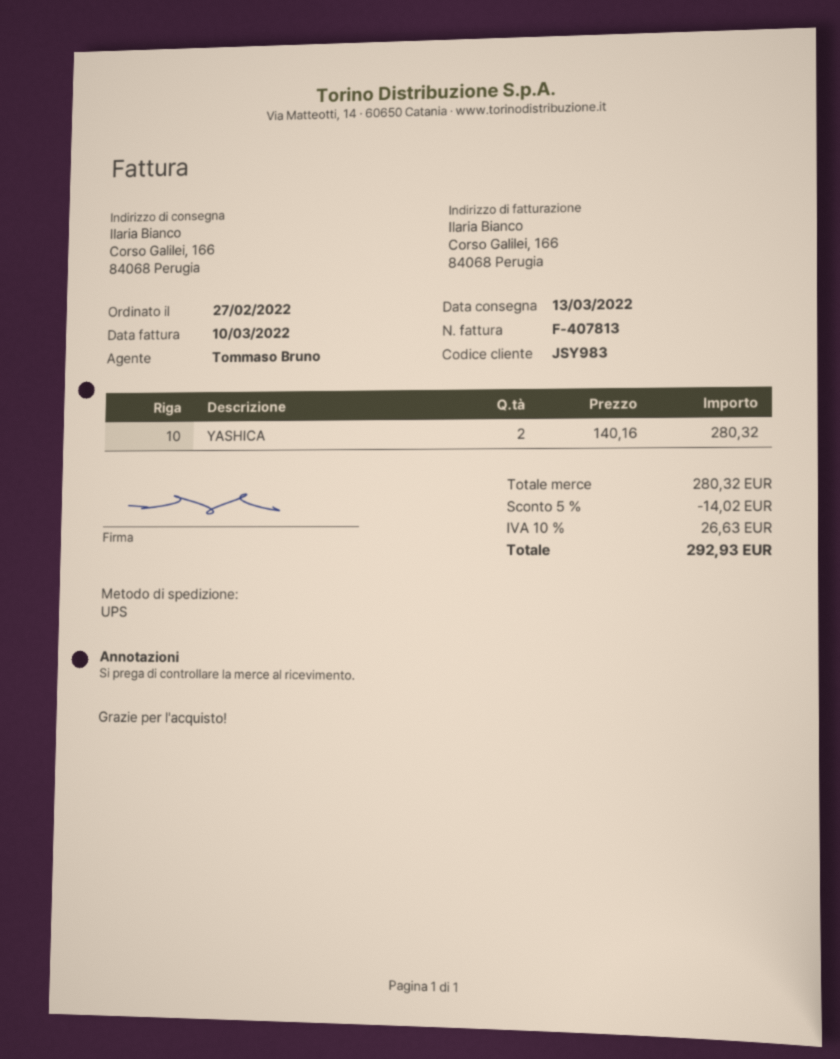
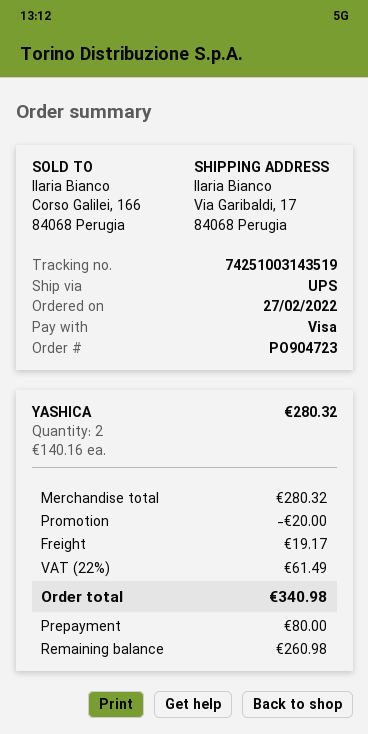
ship to: Corso Galilei, 166, 84068 Perugia -> Via Garibaldi, 17, 84068 Perugia
discount: 14.02 -> 20.00
shipping: none -> 19.17
tax: 10% = 26.63 -> 22% = 61.49
total: 292.93 -> 340.98

